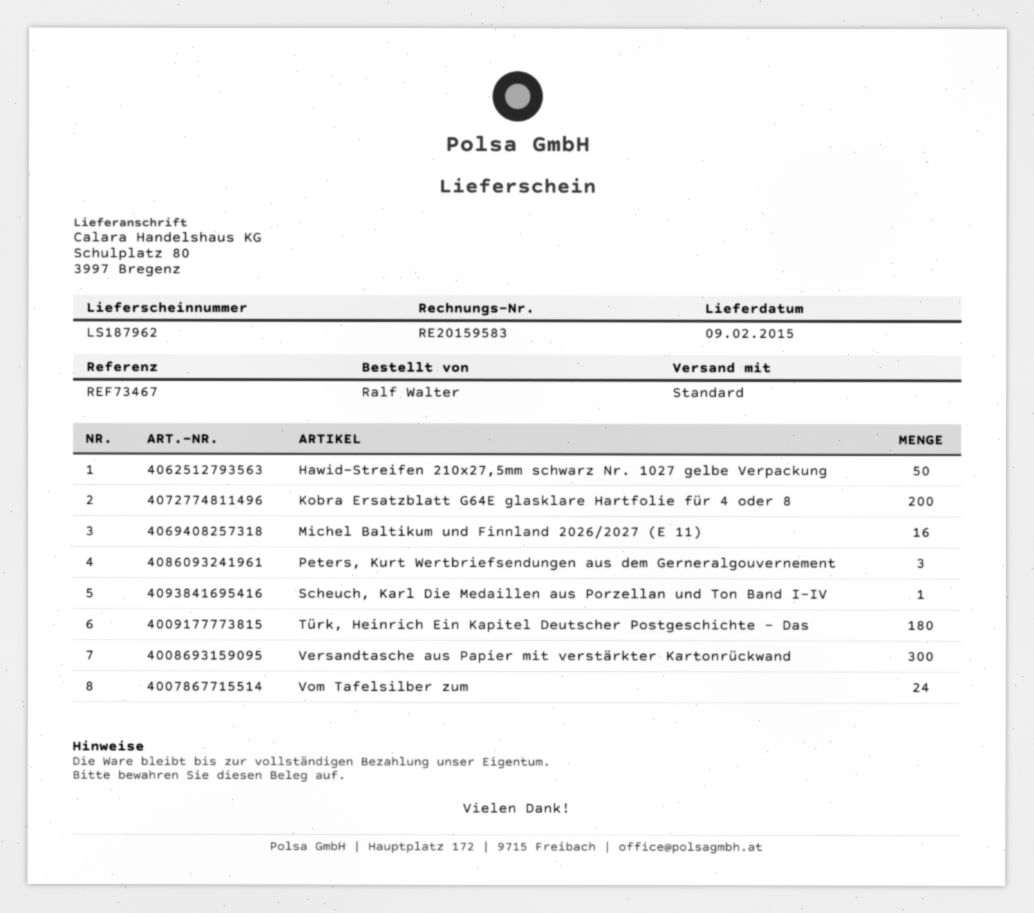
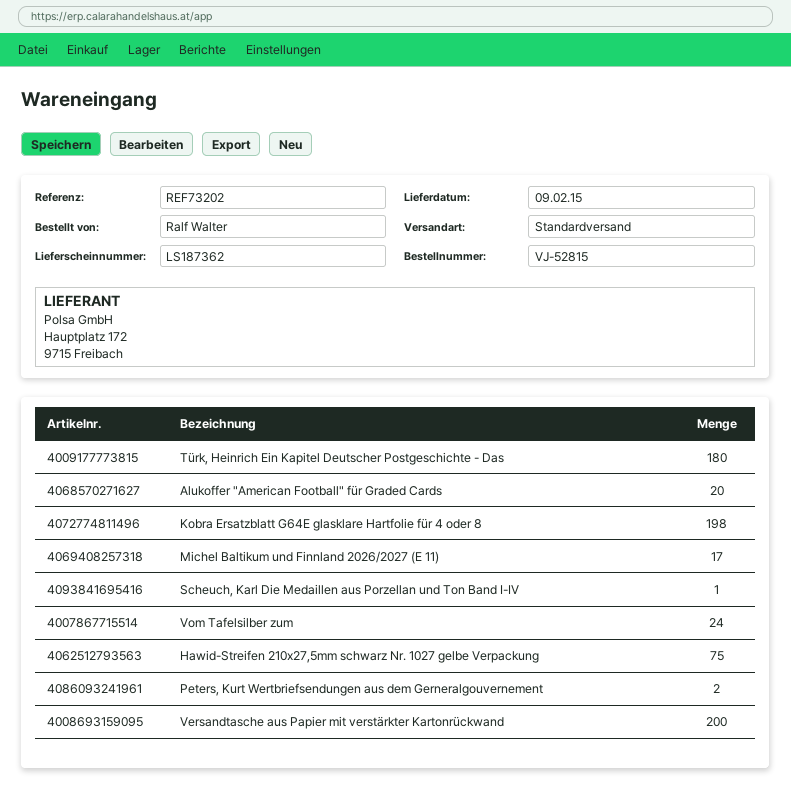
delivery note number: LS187962 -> LS187362
reference: REF73467 -> REF73202
Hawid-Streifen 210x27,5mm schwarz Nr. 1027 gelbe Verpackung: 50 -> 75
Kobra Ersatzblatt G64E glasklare Hartfolie für 4 oder 8: 200 -> 198
Michel Baltikum und Finnland 2026/2027 (E 11): 16 -> 17
Peters, Kurt Wertbriefsendungen aus dem Gerneralgouvernement: 3 -> 2
Versandtasche aus Papier mit verstärkter Kartonrückwand: 300 -> 200
Alukoffer "American Football" für Graded Cards: none -> 20

